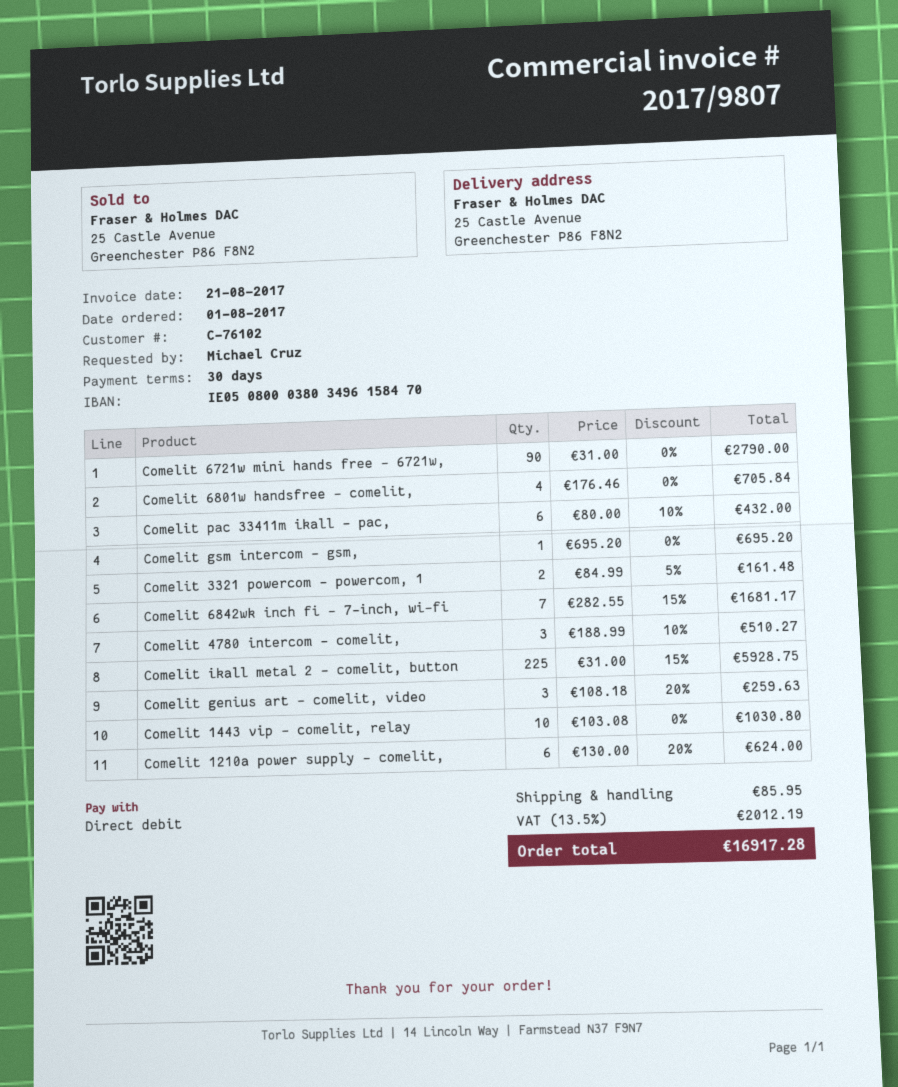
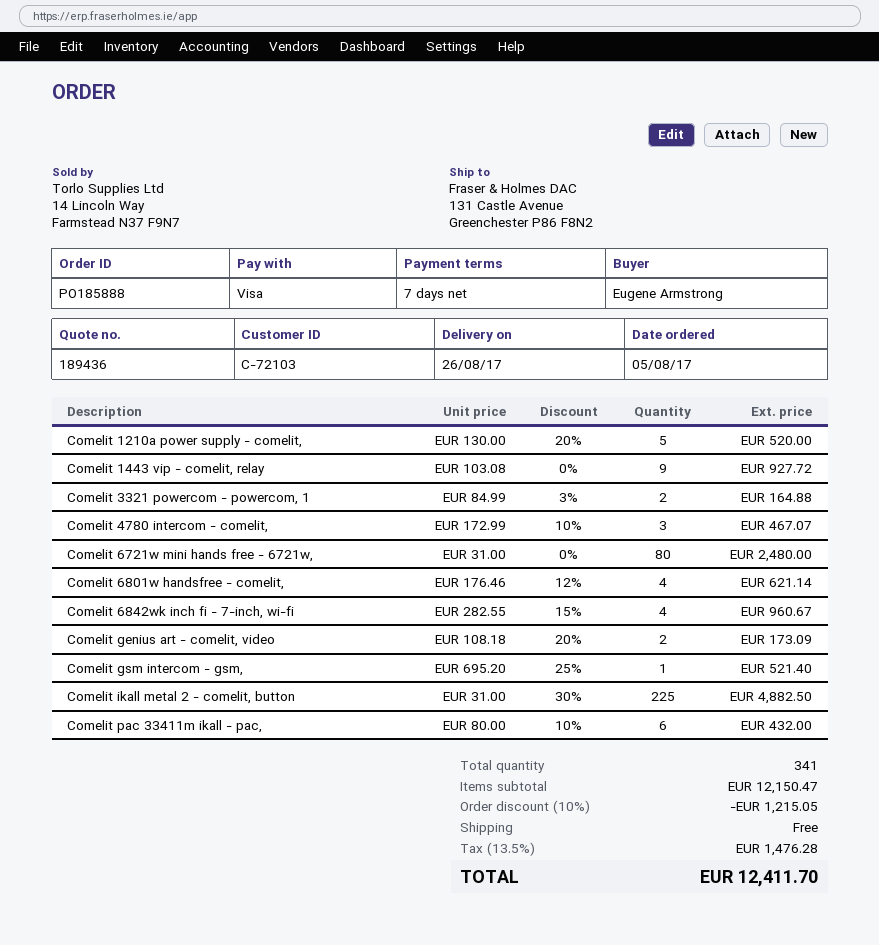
order date: 2017-08-01 -> 2017-08-05
payment terms: 30 days -> 7 days
customer number: C-76102 -> C-72103
ordered by: Michael Cruz -> Eugene Armstrong
payment method: direct debit -> Visa
ship to: 25 Castle Avenue, Greenchester P86 F8N2 -> 131 Castle Avenue, Greenchester P86 F8N2
Comelit 6721w mini hands free - 6721w,: 90 x 31.00 = 2790.00 -> 80 x 31.00 = 2480.00
Comelit 6801w handsfree - comelit,: 4 x 176.46 = 705.84 -> 4 x 176.46 - 12% = 621.14
Comelit gsm intercom - gsm,: 1 x 695.20 = 695.20 -> 1 x 695.20 - 25% = 521.40
Comelit 3321 powercom - powercom, 1: 2 x 84.99 - 5% = 161.48 -> 2 x 84.99 - 3% = 164.88
Comelit 6842wk inch fi - 7-inch, wi-fi: 7 x 282.55 - 15% = 1681.17 -> 4 x 282.55 - 15% = 960.67
Comelit 4780 intercom - comelit,: 3 x 188.99 - 10% = 510.27 -> 3 x 172.99 - 10% = 467.07
Comelit ikall metal 2 - comelit, button: 225 x 31.00 - 15% = 5928.75 -> 225 x 31.00 - 30% = 4882.50
Comelit genius art - comelit, video: 3 x 108.18 - 20% = 259.63 -> 2 x 108.18 - 20% = 173.09
Comelit 1443 vip - comelit, relay: 10 x 103.08 = 1030.80 -> 9 x 103.08 = 927.72
Comelit 1210a power supply - comelit,: 6 x 130.00 - 20% = 624.00 -> 5 x 130.00 - 20% = 520.00
discount: none -> 10% = 1215.05
shipping: 85.95 -> 0.00
tax: 13.5% = 2012.19 -> 13.5% = 1476.28
total: 16917.28 -> 12411.70

